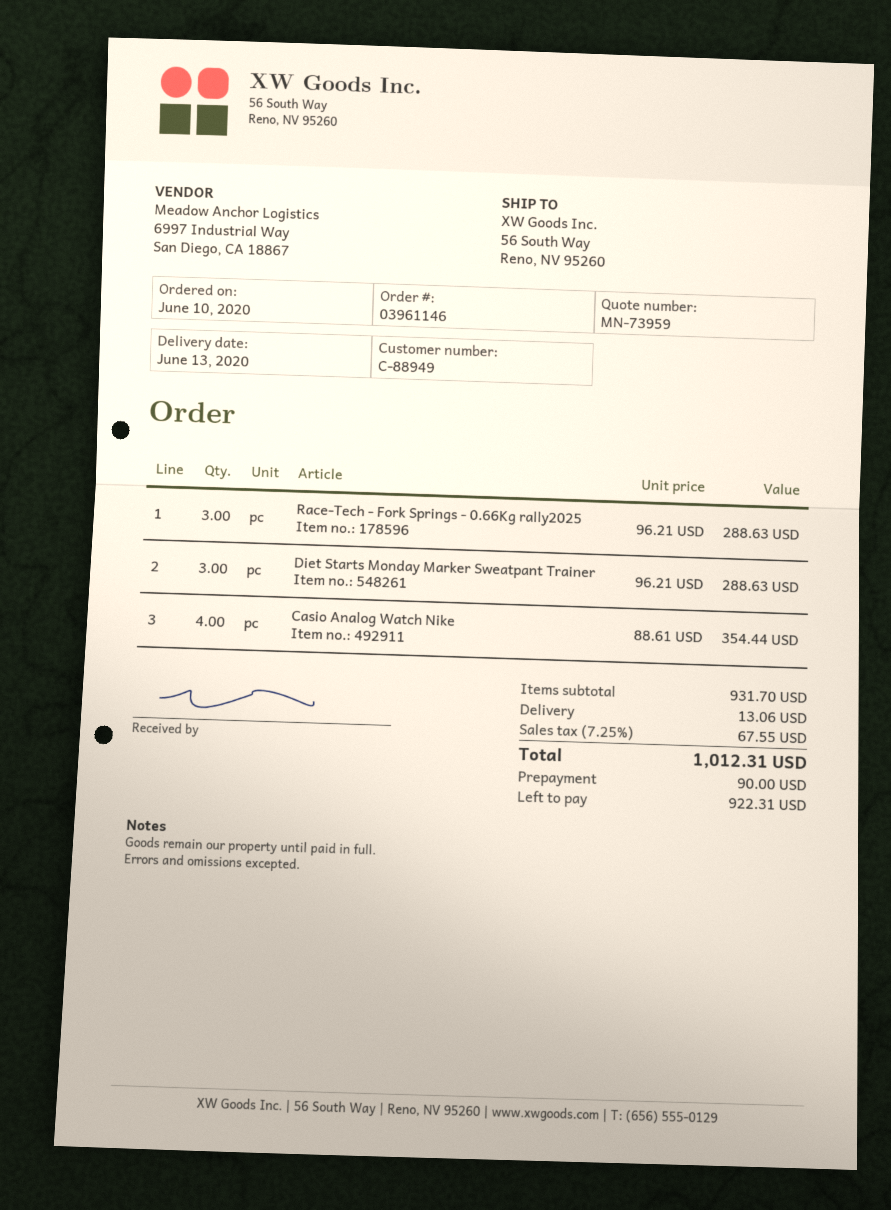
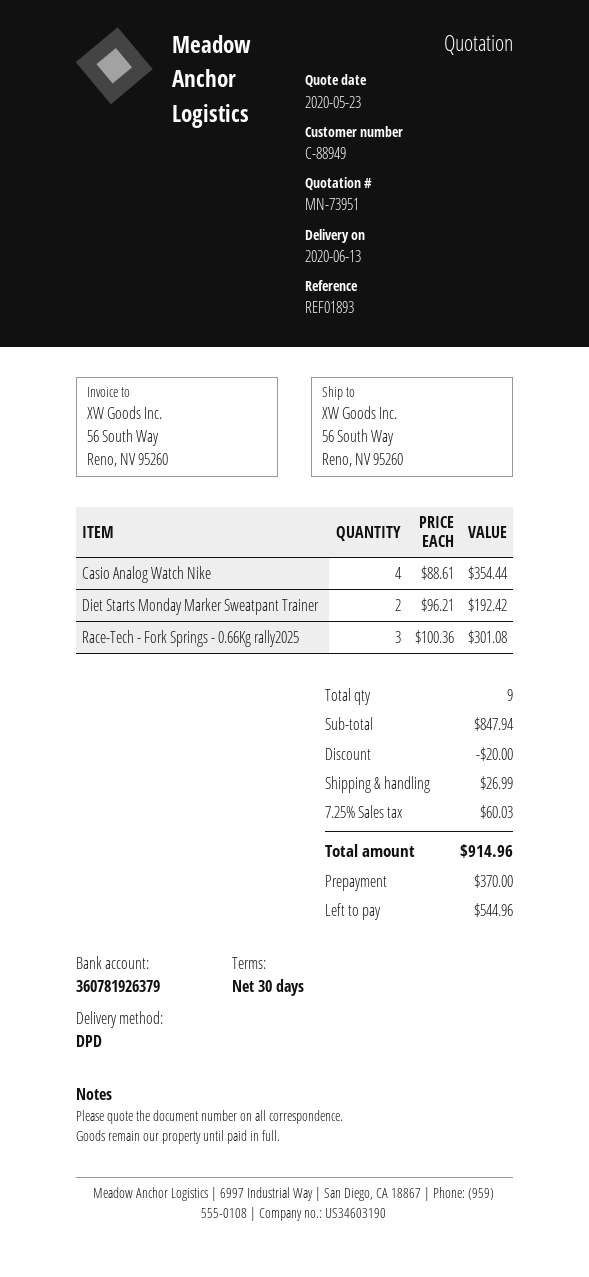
quote number: MN-73959 -> MN-73951
Race-Tech - Fork Springs - 0.66Kg rally2025: 3 x 96.21 = 288.63 -> 3 x 100.36 = 301.08
Diet Starts Monday Marker Sweatpant Trainer: 3 x 96.21 = 288.63 -> 2 x 96.21 = 192.42
subtotal: 931.70 -> 847.94
discount: none -> 20.00
shipping: 13.06 -> 26.99
tax: 7.25% = 67.55 -> 7.25% = 60.03
total: 1012.31 -> 914.96
deposit: 90.00 -> 370.00
balance: 922.31 -> 544.96

